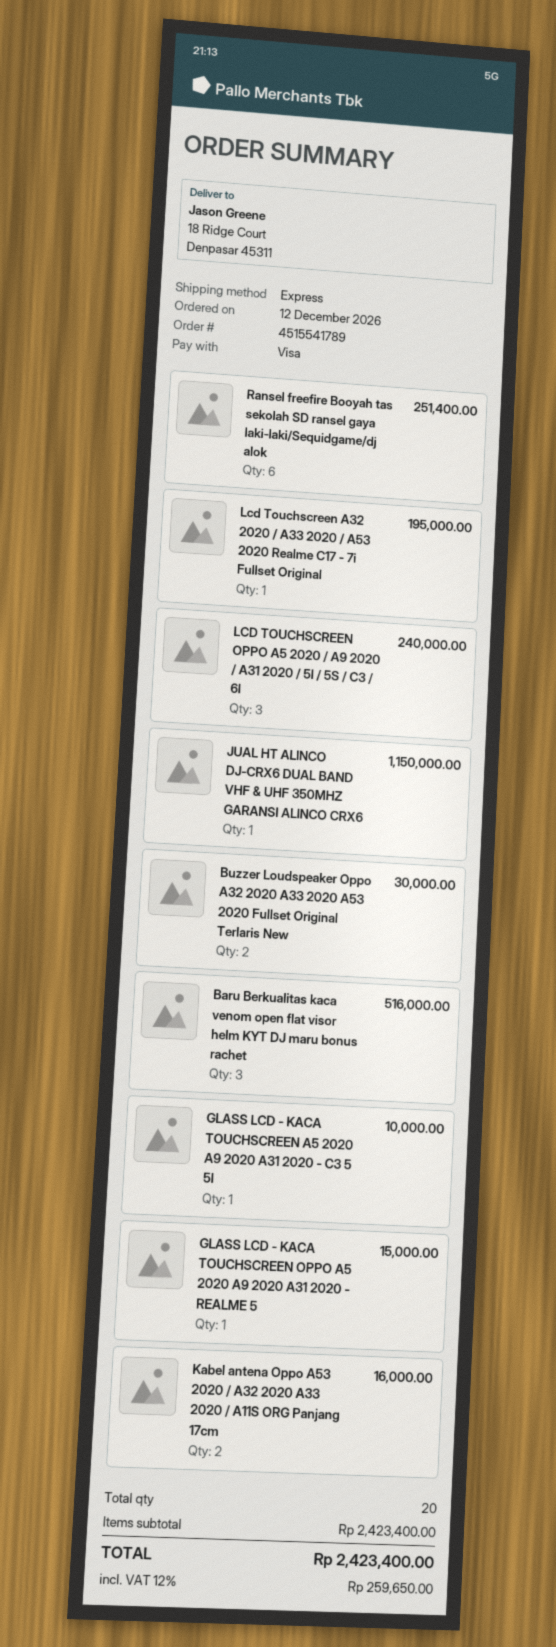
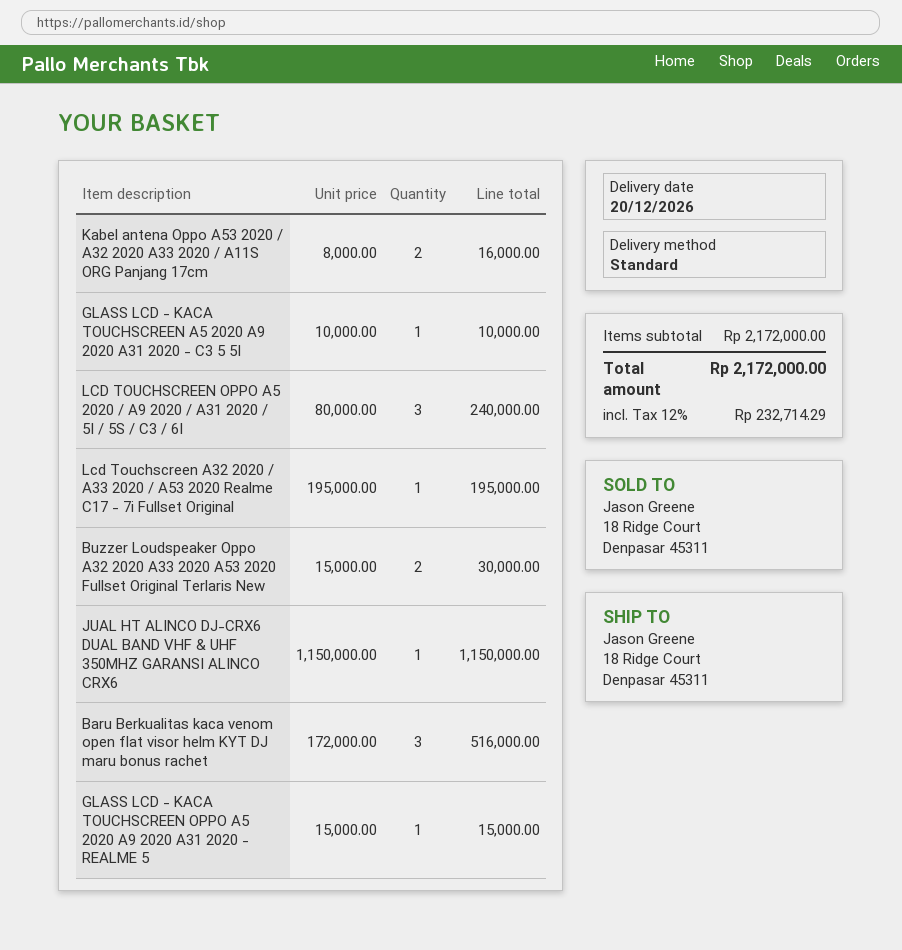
shipping method: express -> standard
Ransel freefire Booyah tas sekolah SD ransel gaya laki-laki/Sequidgame/dj alok: 6 for 251400.00 -> none
subtotal: 2423400.00 -> 2172000.00
tax: 12% = 259650.00 -> 12% = 232714.29
total: 2423400.00 -> 2172000.00

